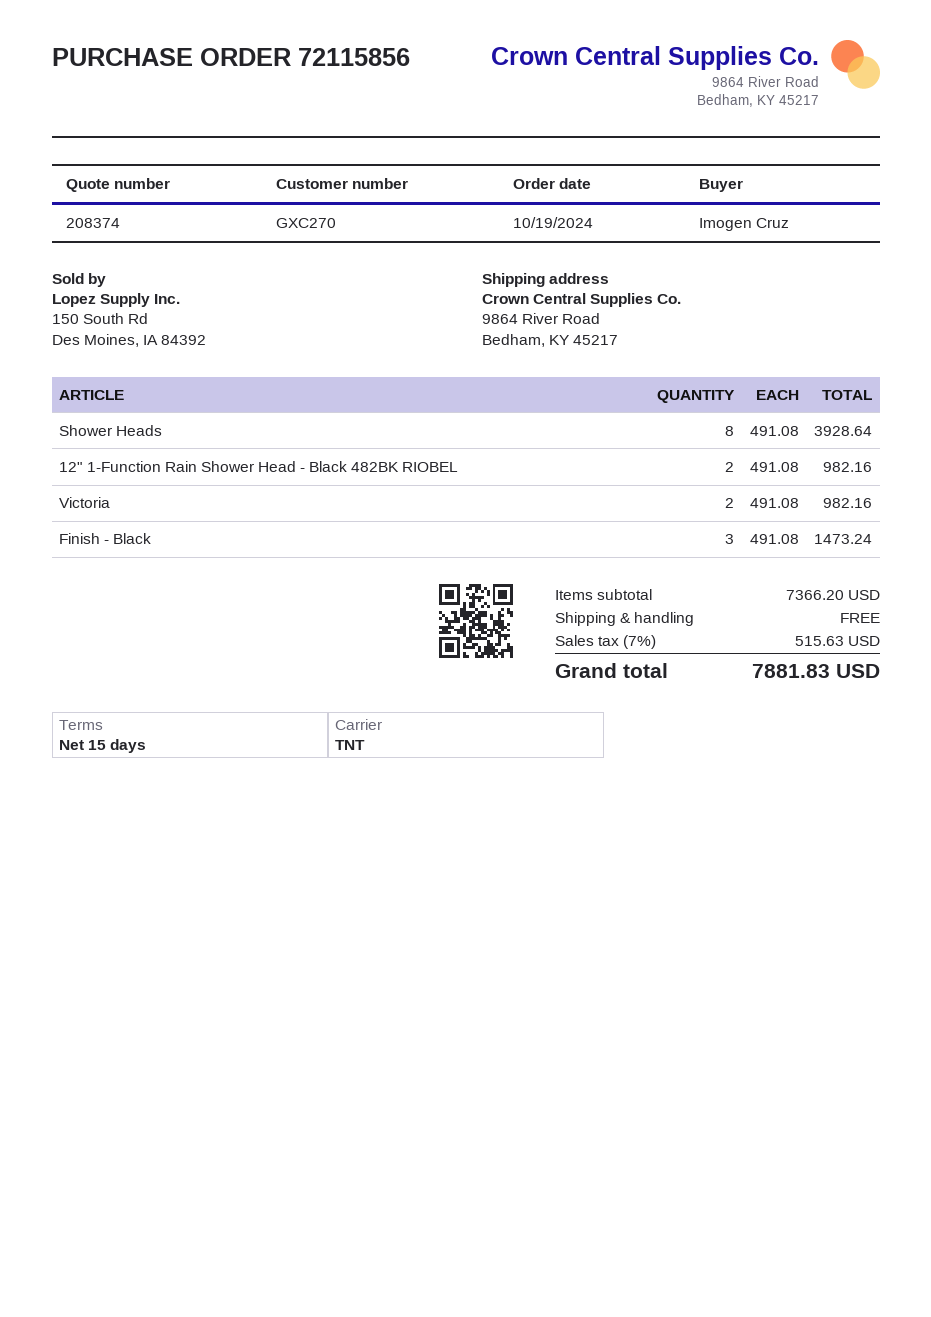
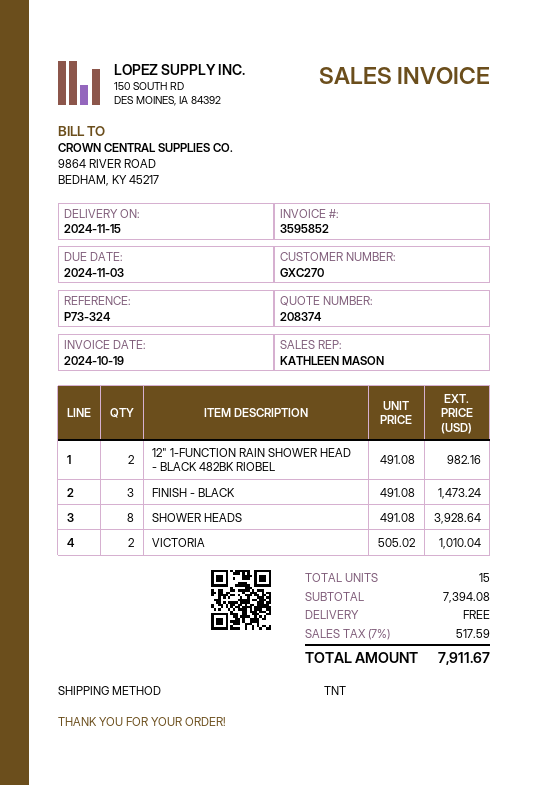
Victoria: 2 x 491.08 = 982.16 -> 2 x 505.02 = 1010.04
subtotal: 7366.20 -> 7394.08
tax: 7% = 515.63 -> 7% = 517.59
total: 7881.83 -> 7911.67

